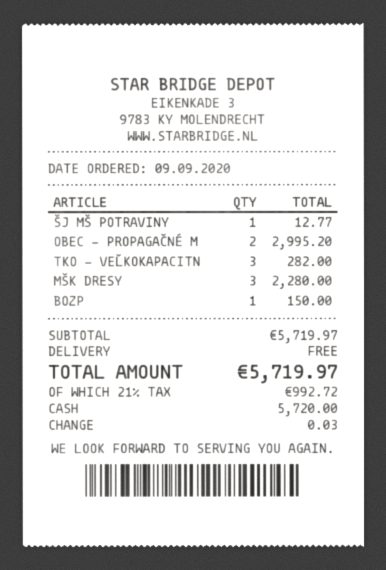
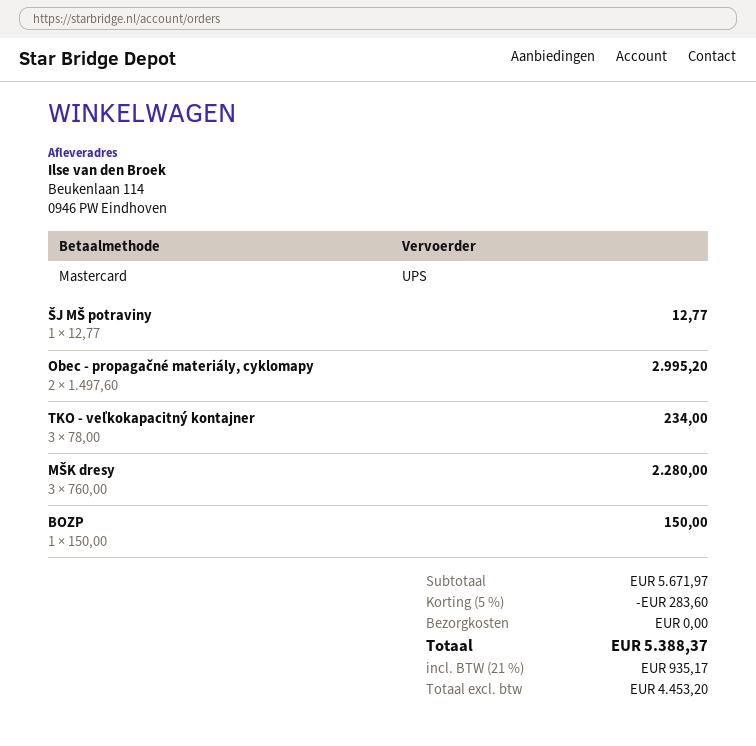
payment method: cash -> Mastercard
TKO - VEĽKOKAPACITN: 3 for 282.00 -> 3 for 234.00
subtotal: 5719.97 -> 5671.97
discount: none -> 5% = 283.60
tax: 21% = 992.72 -> 21% = 935.17
total: 5719.97 -> 5388.37

